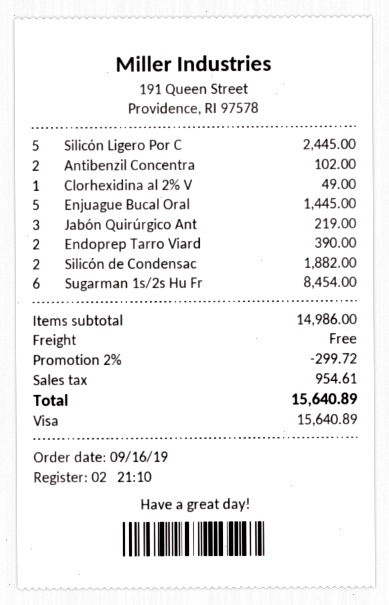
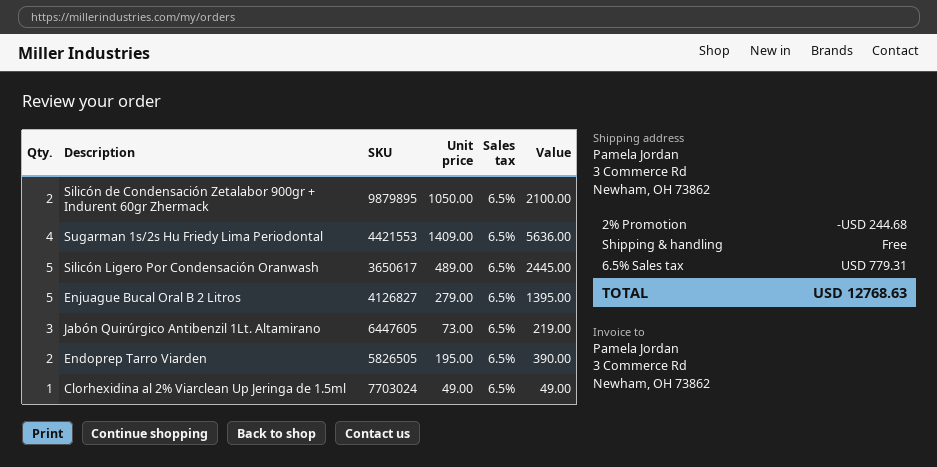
Antibenzil Concentra: 2 for 102.00 -> none
Enjuague Bucal Oral: 5 for 1445.00 -> 5 for 1395.00
Silicón de Condensac: 2 for 1882.00 -> 2 for 2100.00
Sugarman 1s/2s Hu Fr: 6 for 8454.00 -> 4 for 5636.00
discount: 2% = 299.72 -> 2% = 244.68
tax: 954.61 -> 779.31
total: 15640.89 -> 12768.63

